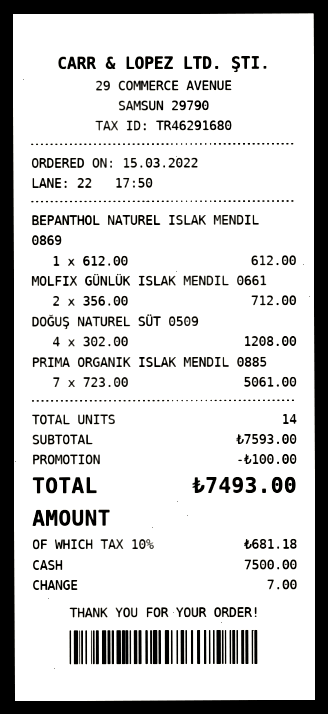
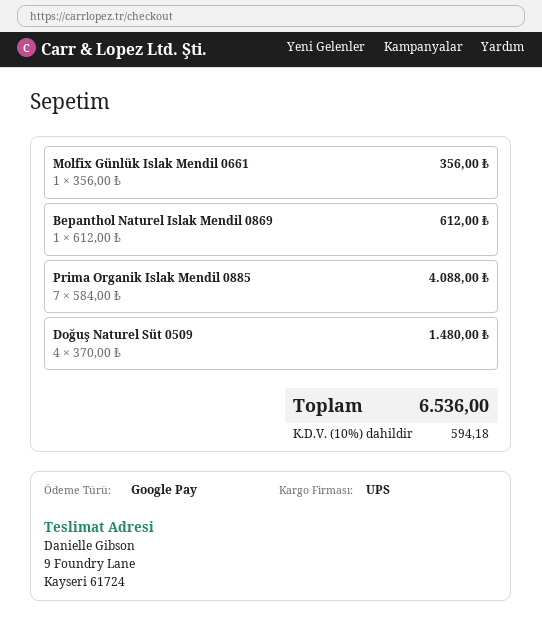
payment method: cash -> Google Pay
MOLFIX GÜNLÜK ISLAK MENDIL 0661: 2 x 356.00 = 712.00 -> 1 x 356.00 = 356.00
DOĞUŞ NATUREL SÜT 0509: 4 x 302.00 = 1208.00 -> 4 x 370.00 = 1480.00
PRIMA ORGANIK ISLAK MENDIL 0885: 7 x 723.00 = 5061.00 -> 7 x 584.00 = 4088.00
discount: 100.00 -> none
tax: 10% = 681.18 -> 10% = 594.18
total: 7493.00 -> 6536.00

